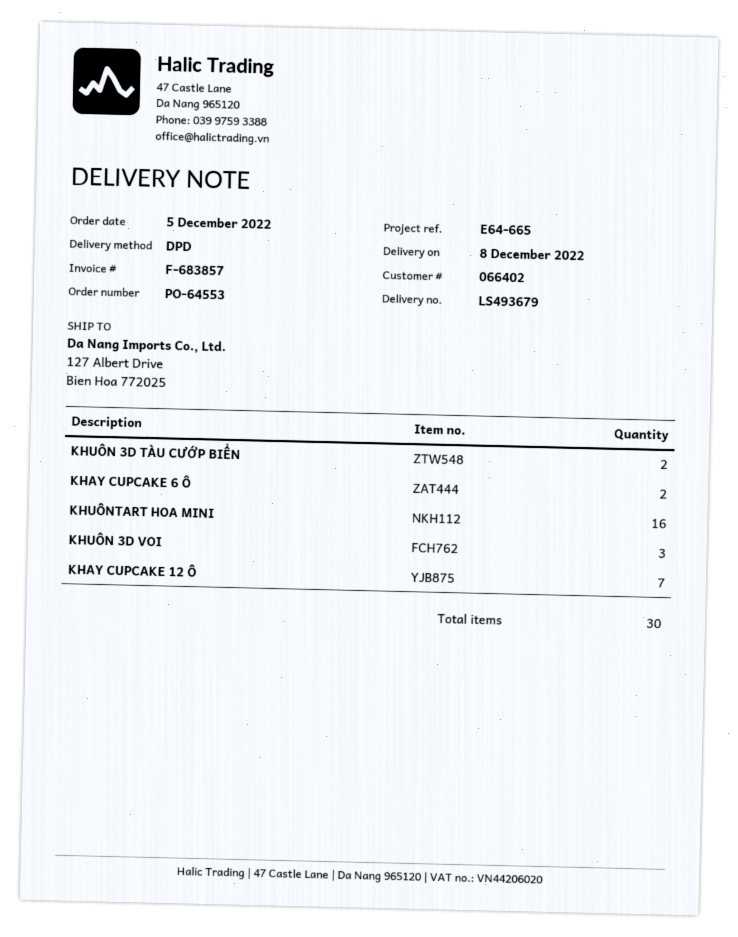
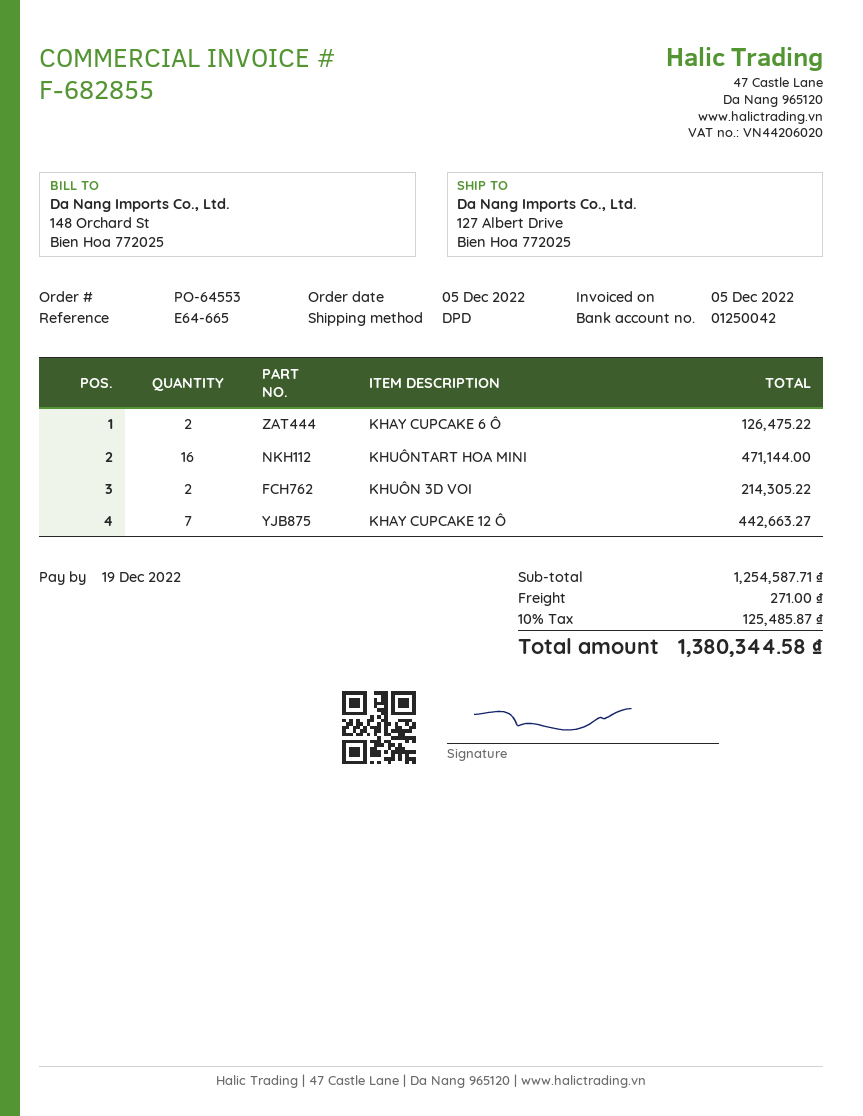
invoice number: F-683857 -> F-682855
KHUÔN 3D TÀU CƯỚP BIỂN: 2 -> none
KHUÔN 3D VOI: 3 -> 2

